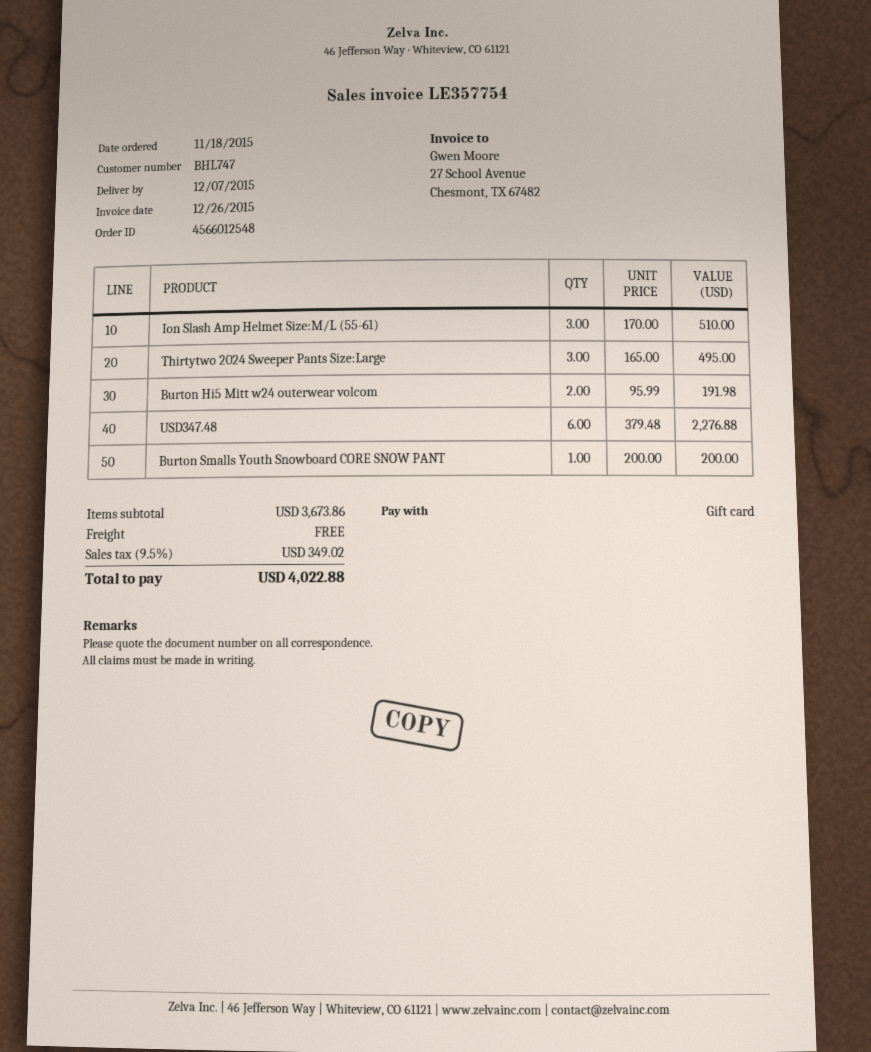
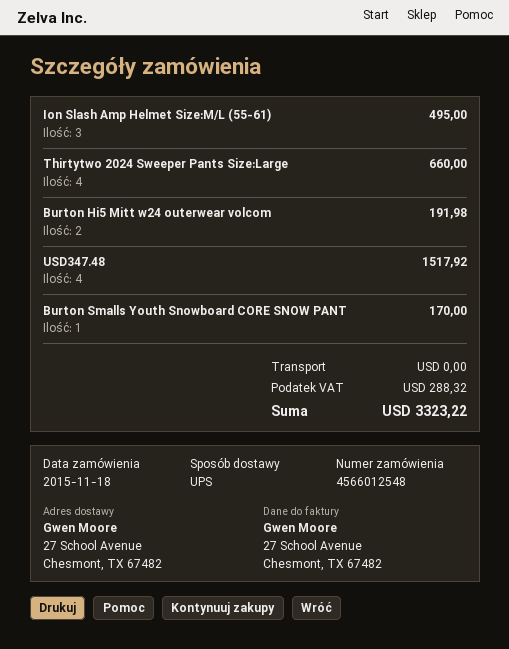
Ion Slash Amp Helmet Size:M/L (55-61): 3 for 510.00 -> 3 for 495.00
Thirtytwo 2024 Sweeper Pants Size:Large: 3 for 495.00 -> 4 for 660.00
USD347.48: 6 for 2276.88 -> 4 for 1517.92
Burton Smalls Youth Snowboard CORE SNOW PANT: 1 for 200.00 -> 1 for 170.00
tax: 349.02 -> 288.32
total: 4022.88 -> 3323.22

